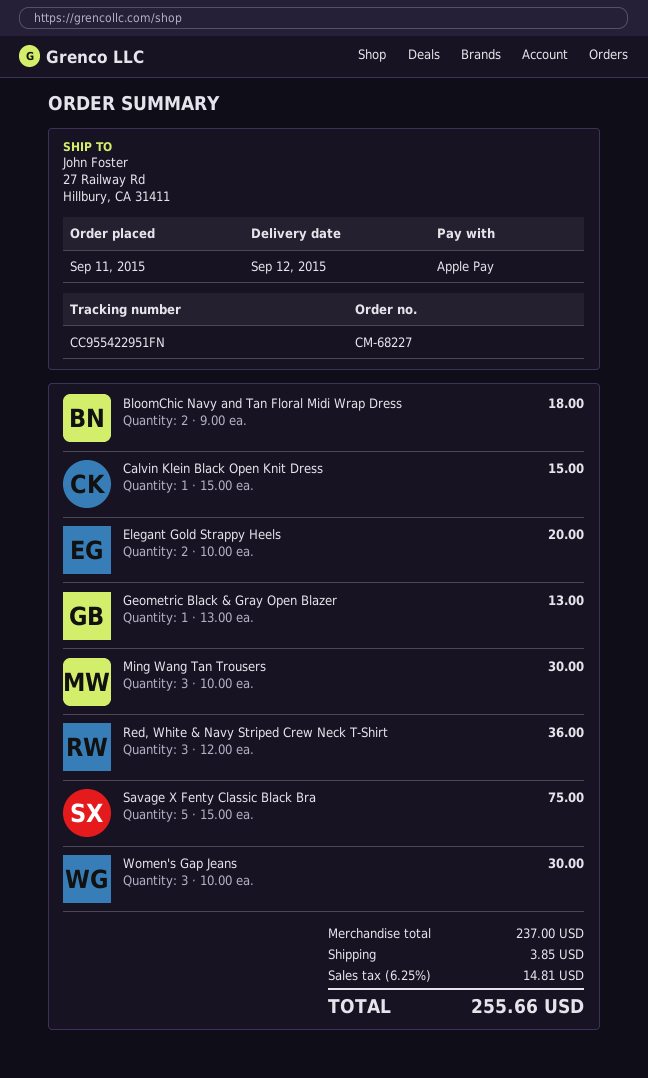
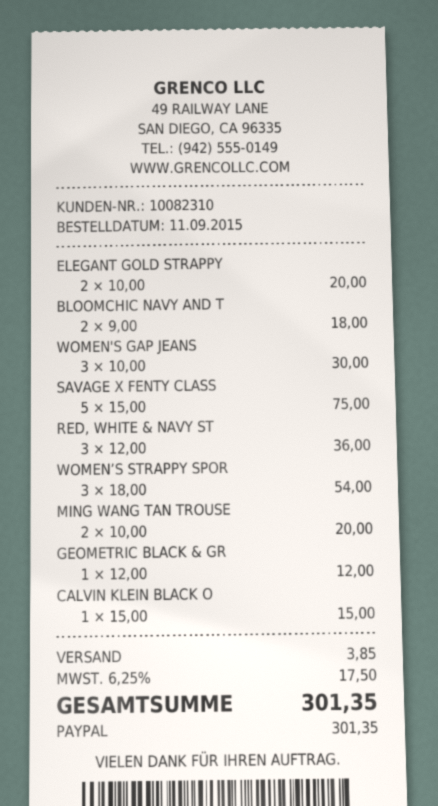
payment method: Apple Pay -> PayPal
Geometric Black & Gray Open Blazer: 1 x 13.00 = 13.00 -> 1 x 12.00 = 12.00
Ming Wang Tan Trousers: 3 x 10.00 = 30.00 -> 2 x 10.00 = 20.00
WOMEN’S STRAPPY SPOR: none -> 3 x 18.00 = 54.00
tax: 6.25% = 14.81 -> 6.25% = 17.50
total: 255.66 -> 301.35

